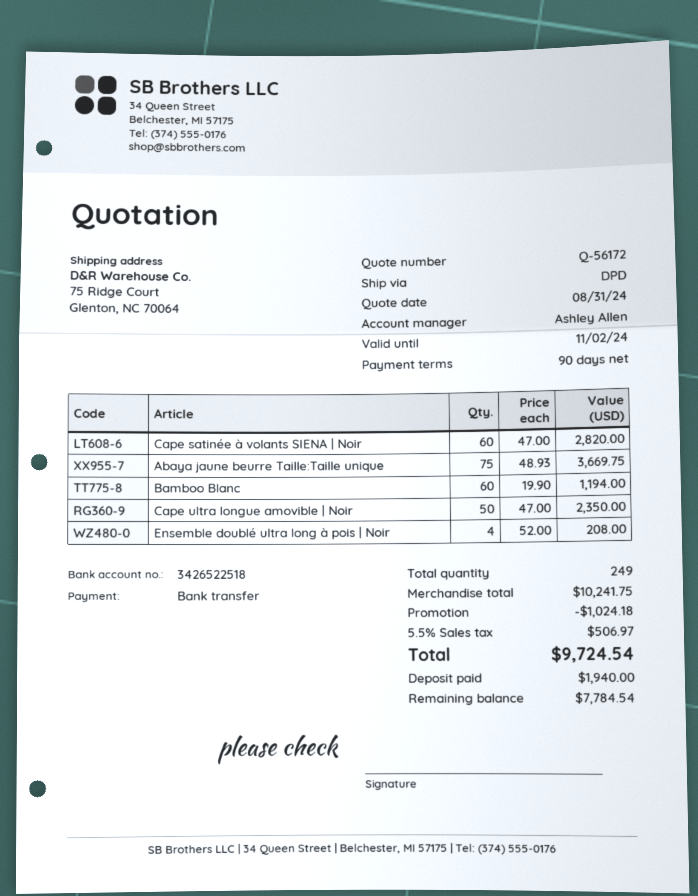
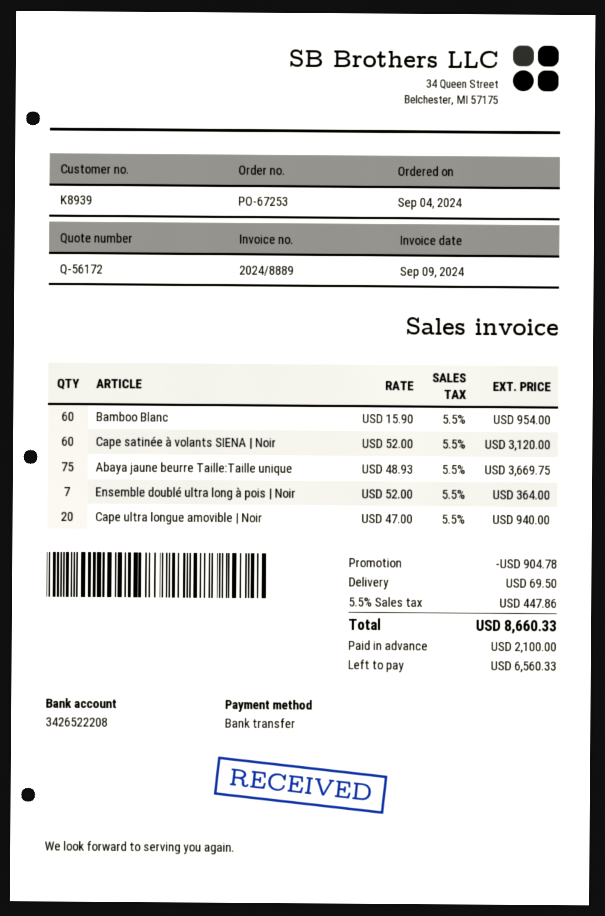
bank account: 3426522518 -> 3426522208
Cape satinée à volants SIENA | Noir: 60 x 47.00 = 2820.00 -> 60 x 52.00 = 3120.00
Bamboo Blanc: 60 x 19.90 = 1194.00 -> 60 x 15.90 = 954.00
Cape ultra longue amovible | Noir: 50 x 47.00 = 2350.00 -> 20 x 47.00 = 940.00
Ensemble doublé ultra long à pois | Noir: 4 x 52.00 = 208.00 -> 7 x 52.00 = 364.00
discount: 1024.18 -> 904.78
shipping: none -> 69.50
tax: 5.5% = 506.97 -> 5.5% = 447.86
total: 9724.54 -> 8660.33
deposit: 1940.00 -> 2100.00
balance: 7784.54 -> 6560.33

